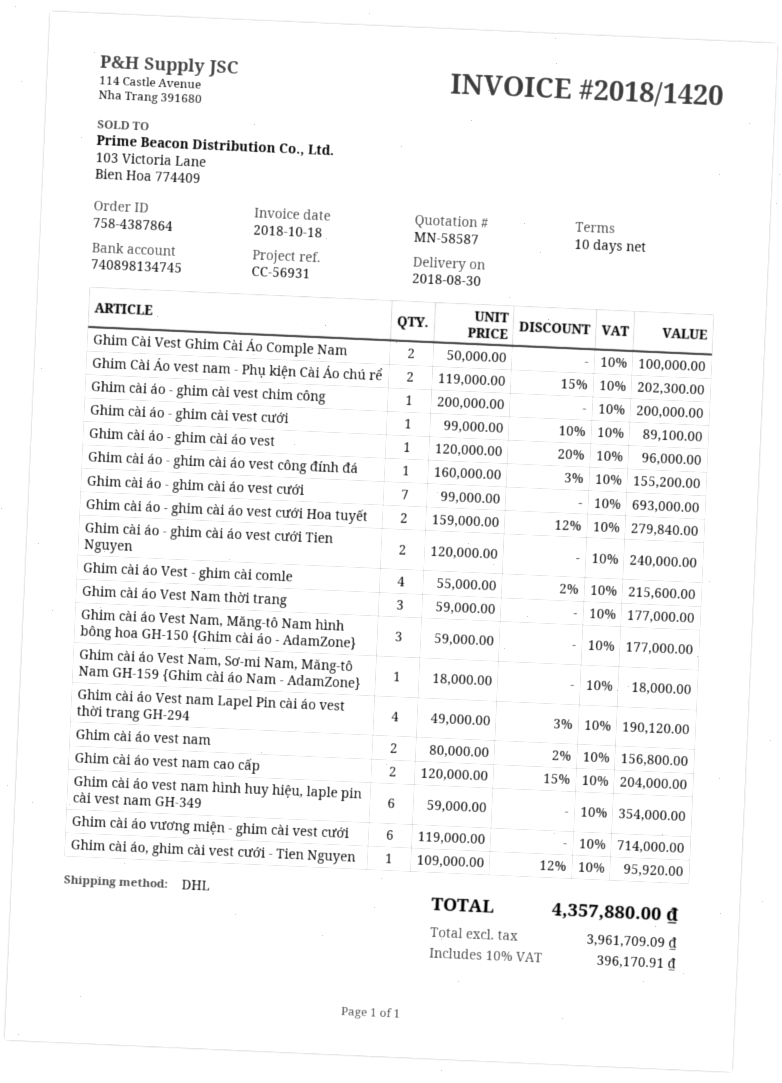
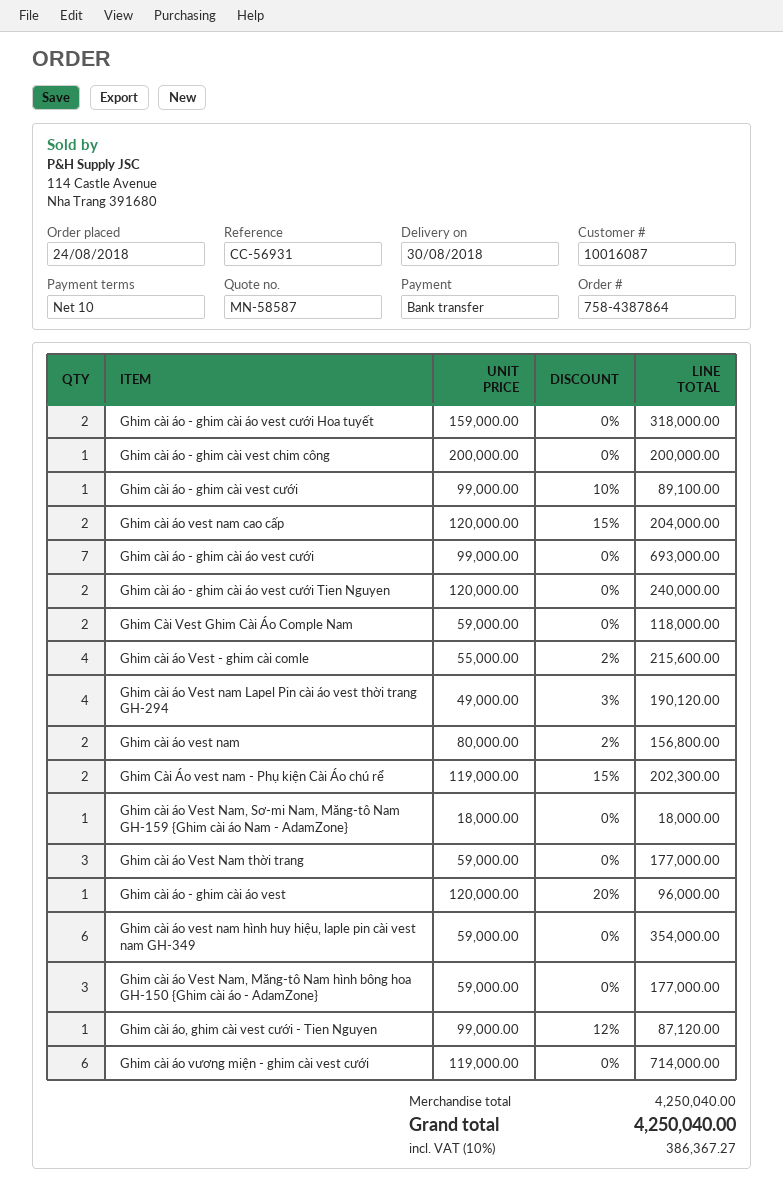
Ghim Cài Vest Ghim Cài Áo Comple Nam: 2 x 50000.00 = 100000.00 -> 2 x 59000.00 = 118000.00
Ghim cài áo - ghim cài áo vest công đính đá: 1 x 160000.00 - 3% = 155200.00 -> none
Ghim cài áo - ghim cài áo vest cưới Hoa tuyết: 2 x 159000.00 - 12% = 279840.00 -> 2 x 159000.00 = 318000.00
Ghim cài áo, ghim cài vest cưới - Tien Nguyen: 1 x 109000.00 - 12% = 95920.00 -> 1 x 99000.00 - 12% = 87120.00
tax: 10% = 396170.91 -> 10% = 386367.27
total: 4357880.00 -> 4250040.00

